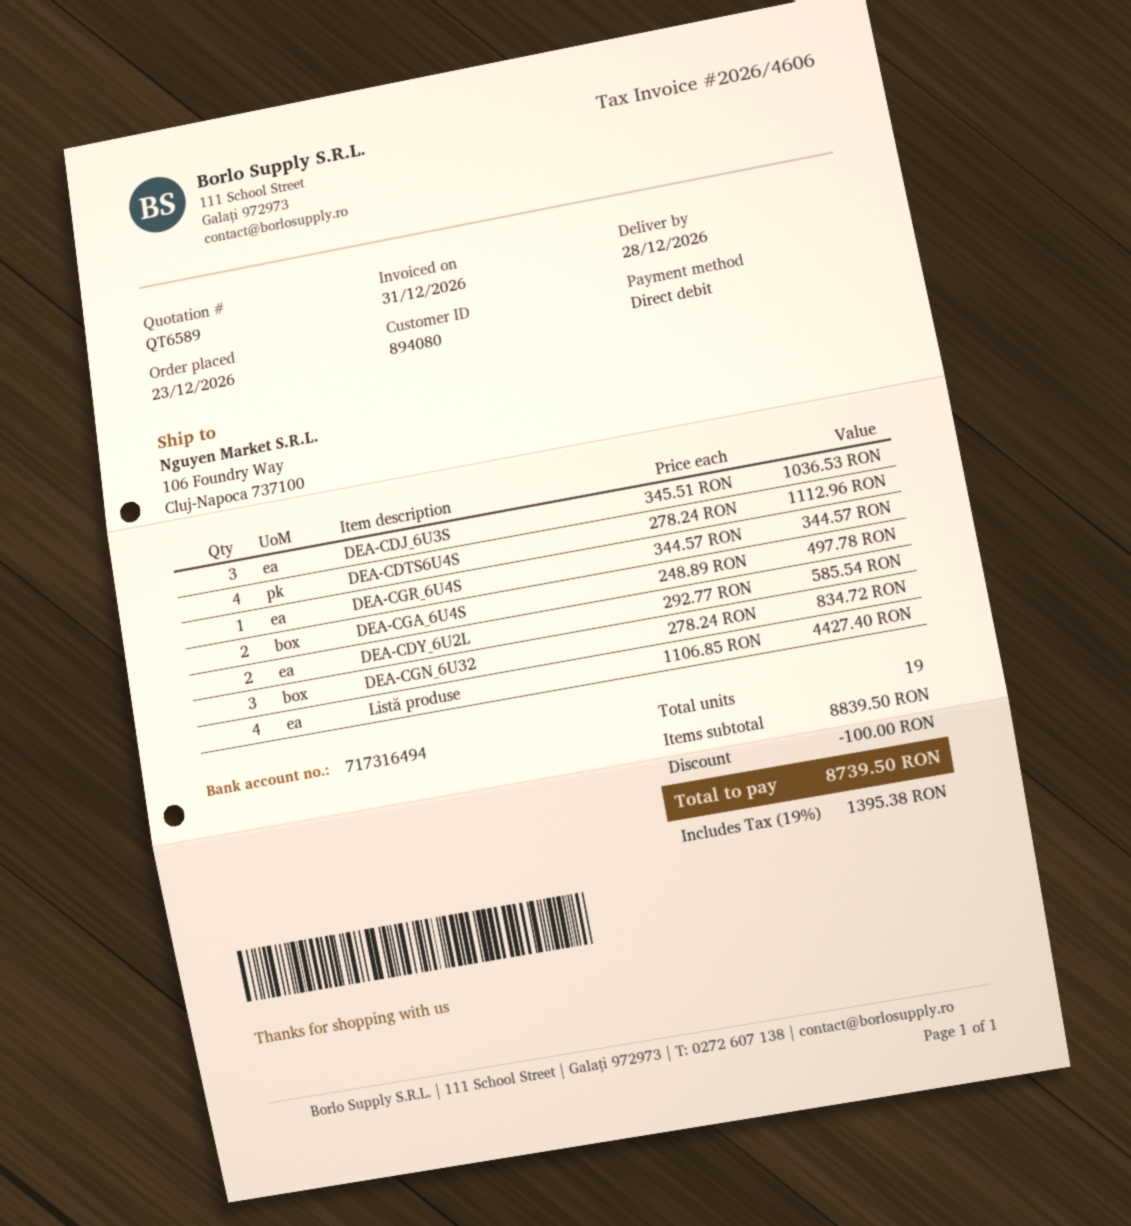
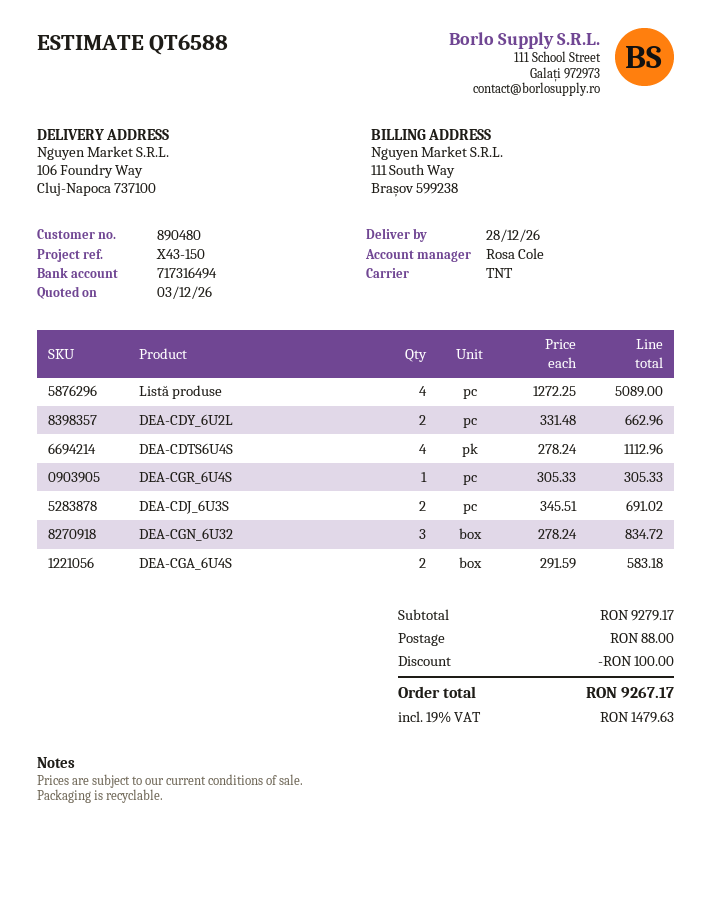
quote number: QT6589 -> QT6588
customer number: 894080 -> 890480
DEA-CDJ_6U3S: 3 x 345.51 = 1036.53 -> 2 x 345.51 = 691.02
DEA-CGR_6U4S: 1 x 344.57 = 344.57 -> 1 x 305.33 = 305.33
DEA-CGA_6U4S: 2 x 248.89 = 497.78 -> 2 x 291.59 = 583.18
DEA-CDY_6U2L: 2 x 292.77 = 585.54 -> 2 x 331.48 = 662.96
Listă produse: 4 x 1106.85 = 4427.40 -> 4 x 1272.25 = 5089.00
subtotal: 8839.50 -> 9279.17
shipping: none -> 88.00
tax: 19% = 1395.38 -> 19% = 1479.63
total: 8739.50 -> 9267.17

